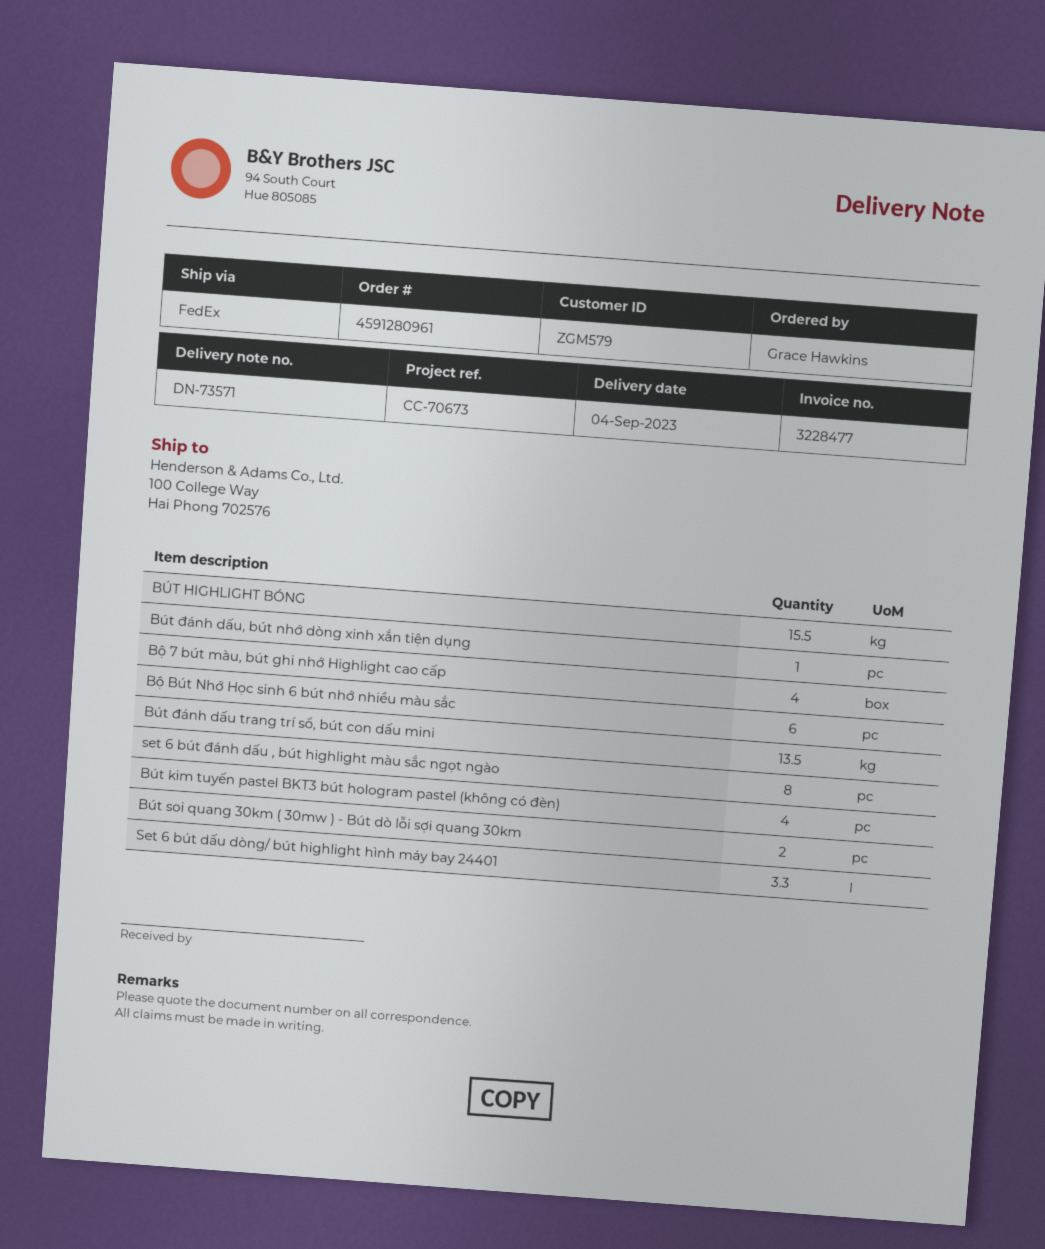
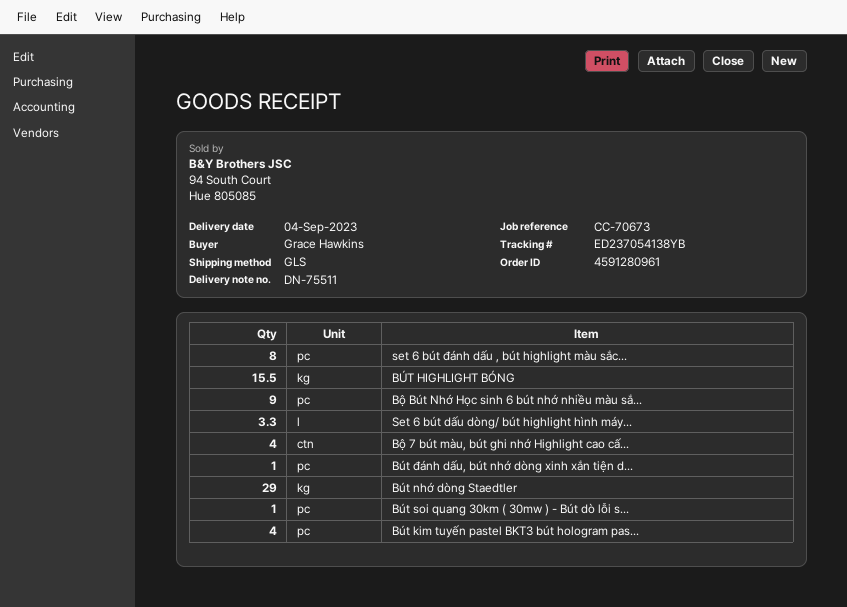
delivery note number: DN-73571 -> DN-75511
shipping method: FedEx -> GLS
Bộ Bút Nhớ Học sinh 6 bút nhớ nhiều màu sắc: 6 -> 9
Bút đánh dấu trang trí sổ, bút con dấu mini: 13.5 -> none
Bút soi quang 30km ( 30mw ) - Bút dò lỗi sợi quang 30km: 2 -> 1
Bút nhớ dòng Staedtler: none -> 29

